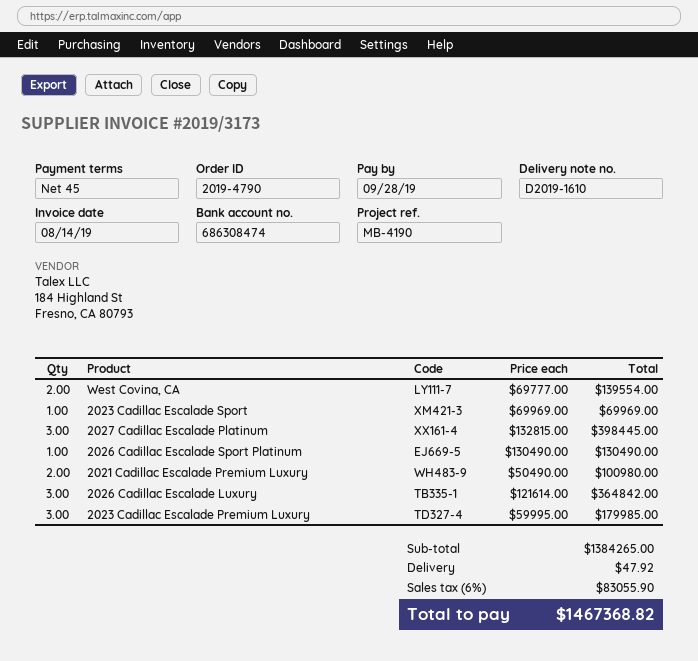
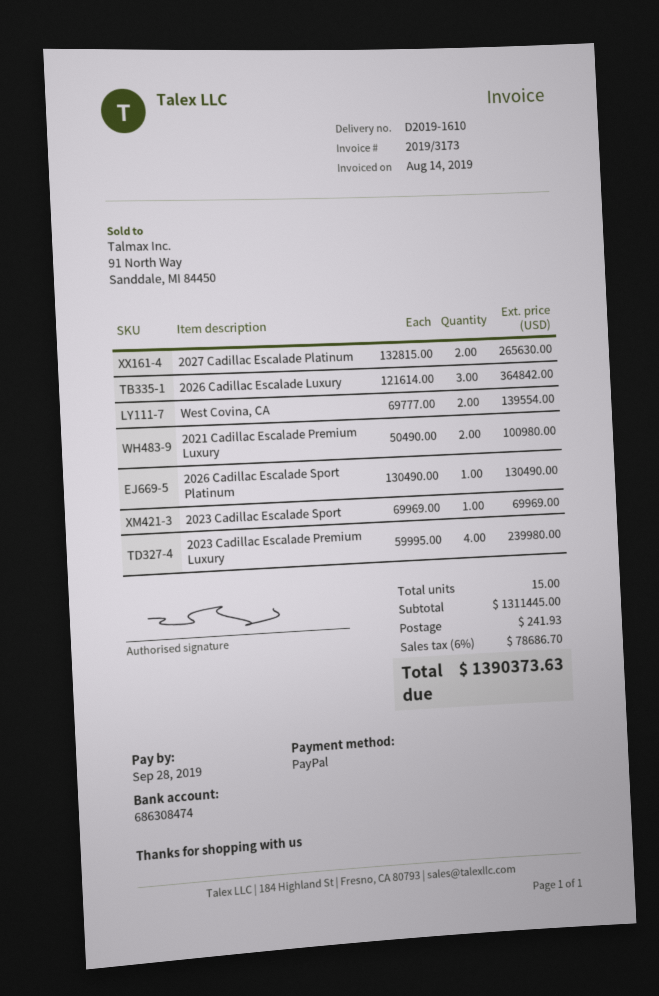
2027 Cadillac Escalade Platinum: 3 x 132815.00 = 398445.00 -> 2 x 132815.00 = 265630.00
2023 Cadillac Escalade Premium Luxury: 3 x 59995.00 = 179985.00 -> 4 x 59995.00 = 239980.00
subtotal: 1384265.00 -> 1311445.00
shipping: 47.92 -> 241.93
tax: 6% = 83055.90 -> 6% = 78686.70
total: 1467368.82 -> 1390373.63

